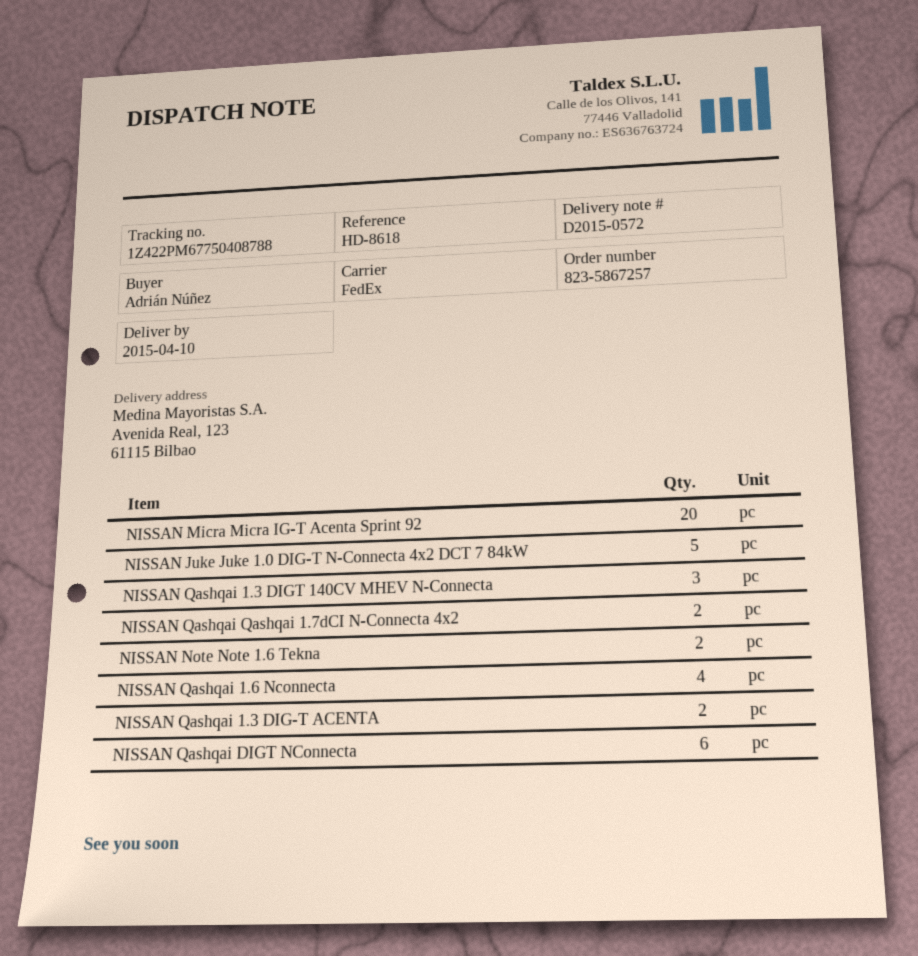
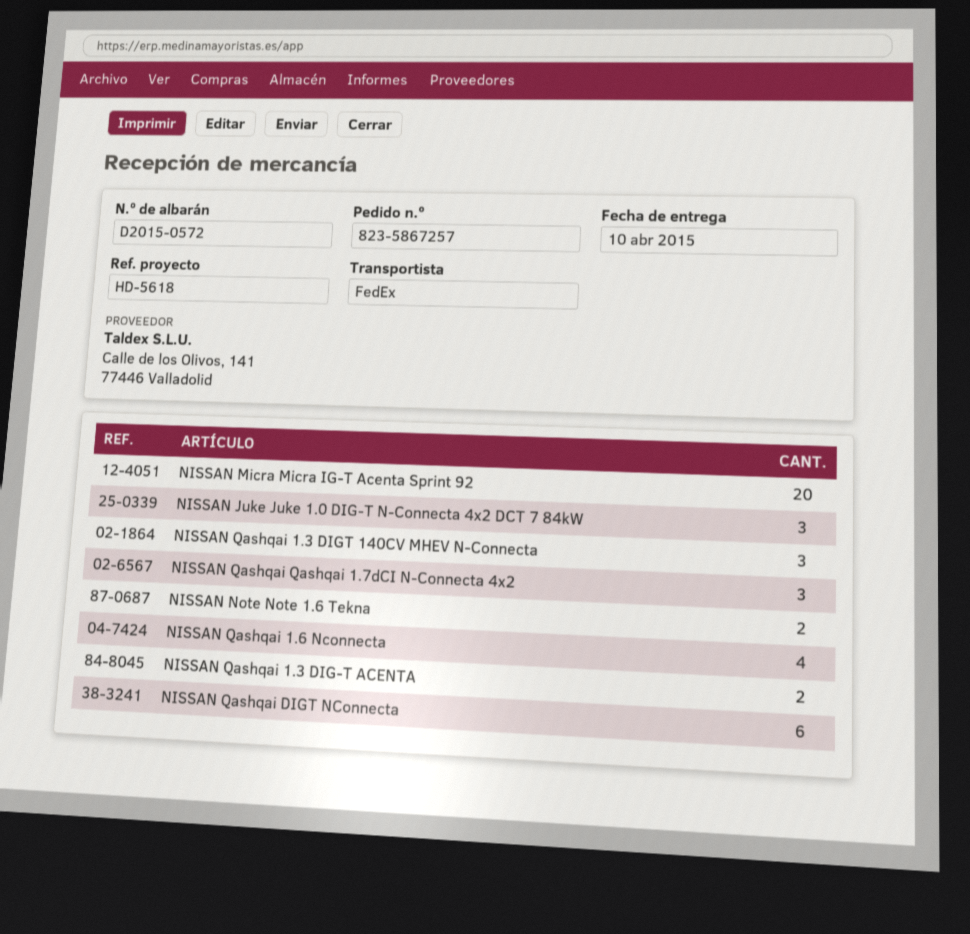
reference: HD-8618 -> HD-5618
NISSAN Juke Juke 1.0 DIG-T N-Connecta 4x2 DCT 7 84kW: 5 -> 3
NISSAN Qashqai Qashqai 1.7dCI N-Connecta 4x2: 2 -> 3

